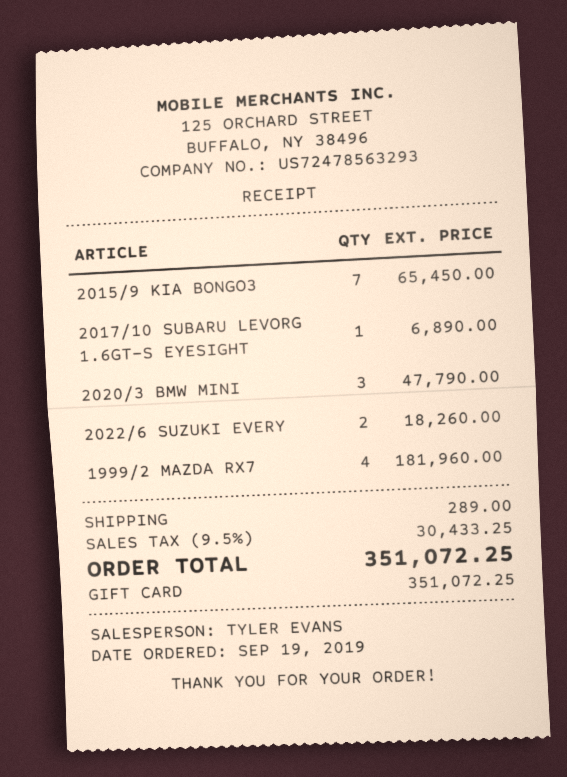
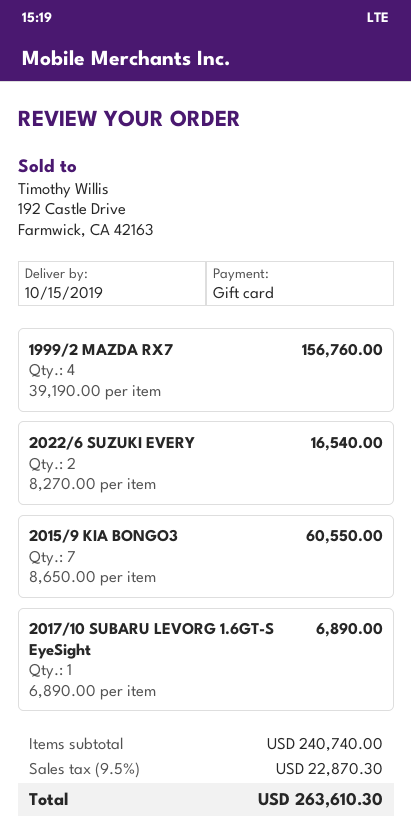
2015/9 KIA BONGO3: 7 for 65450.00 -> 7 for 60550.00
2020/3 BMW MINI: 3 for 47790.00 -> none
2022/6 SUZUKI EVERY: 2 for 18260.00 -> 2 for 16540.00
1999/2 MAZDA RX7: 4 for 181960.00 -> 4 for 156760.00
shipping: 289.00 -> none
tax: 9.5% = 30433.25 -> 9.5% = 22870.30
total: 351072.25 -> 263610.30

